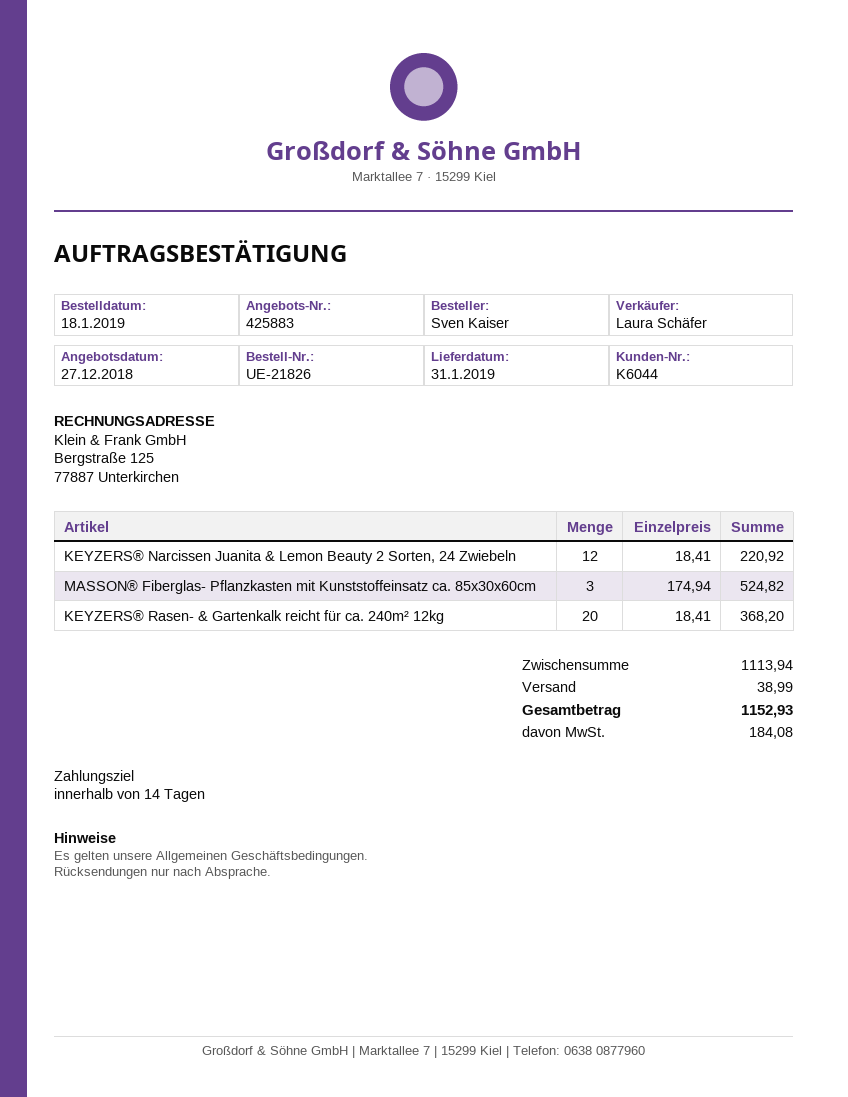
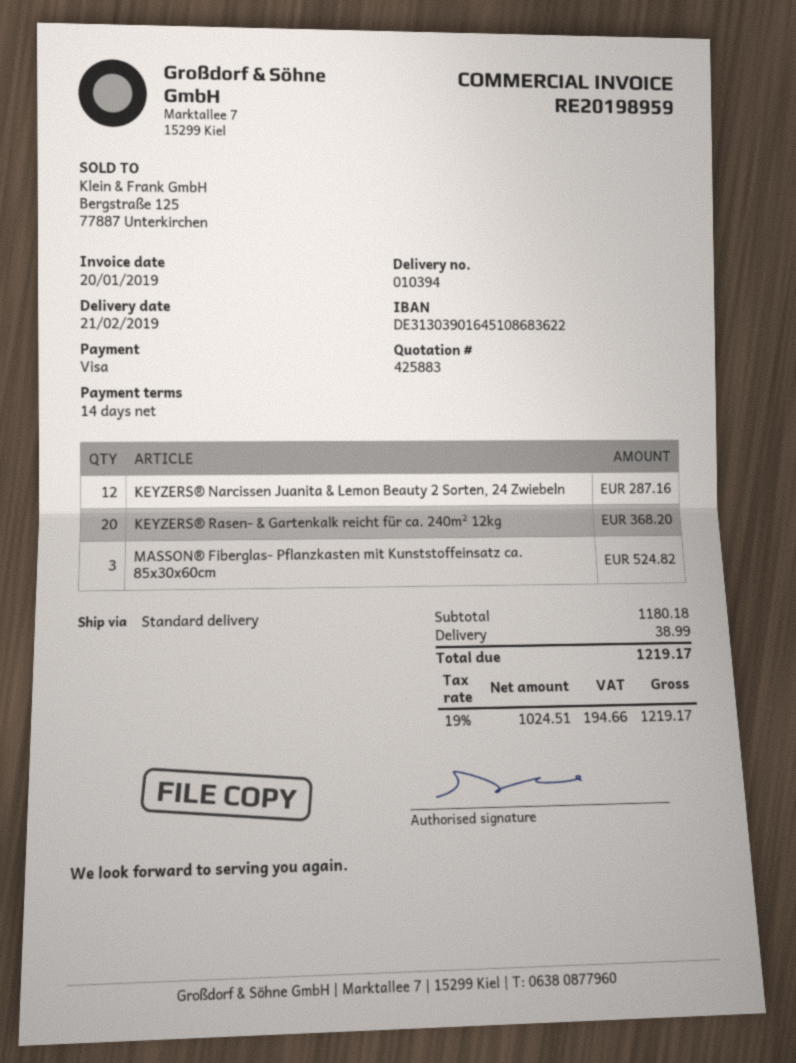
delivery date: 2019-01-31 -> 2019-02-21
KEYZERS® Narcissen Juanita & Lemon Beauty 2 Sorten, 24 Zwiebeln: 12 for 220.92 -> 12 for 287.16
subtotal: 1113.94 -> 1180.18
tax: 184.08 -> 194.66
total: 1152.93 -> 1219.17

